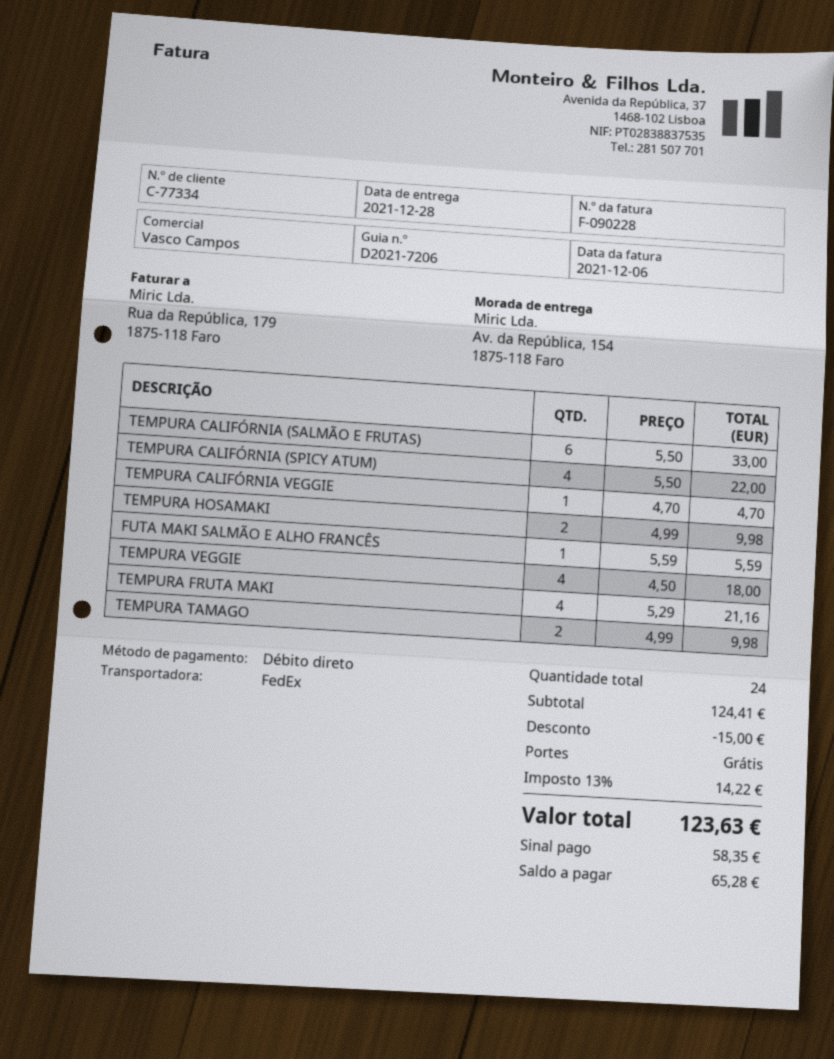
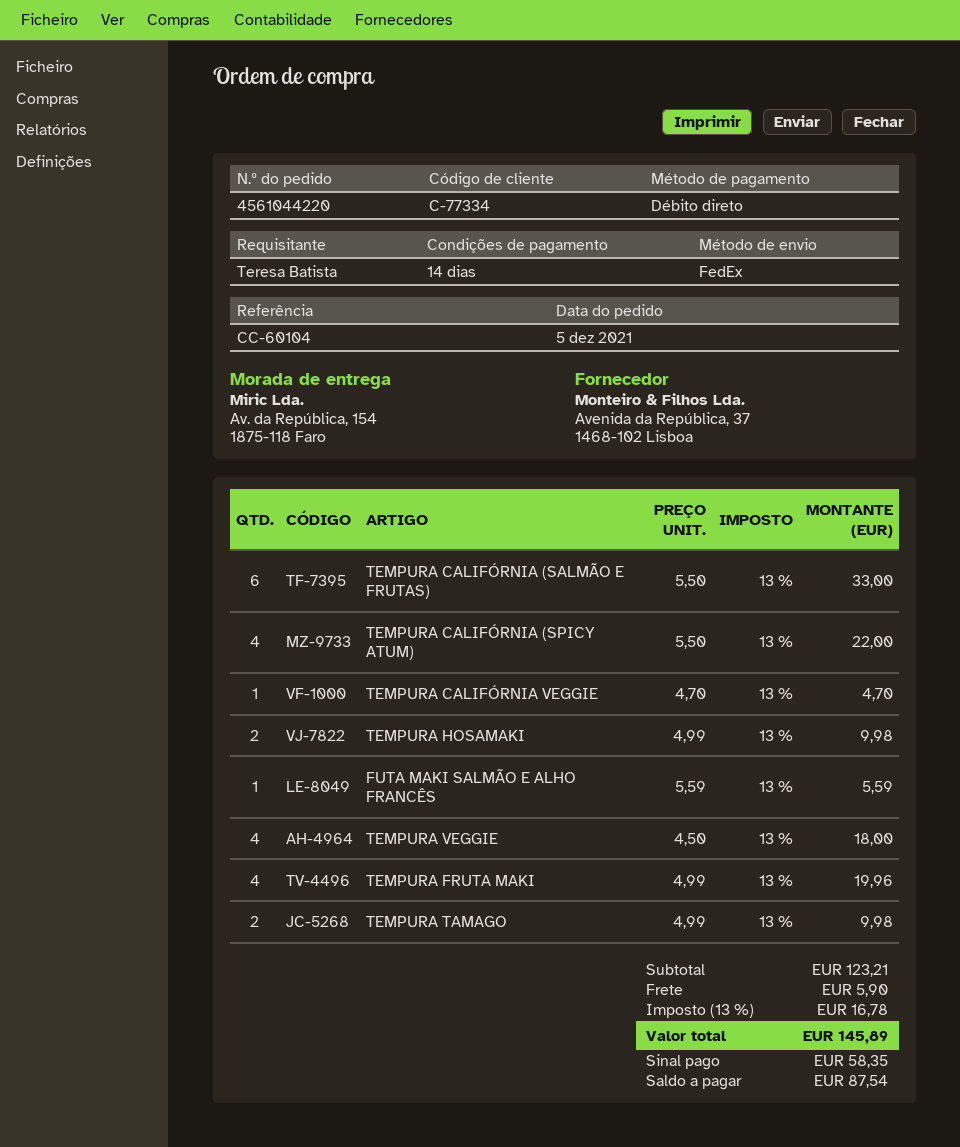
TEMPURA FRUTA MAKI: 4 x 5.29 = 21.16 -> 4 x 4.99 = 19.96
subtotal: 124.41 -> 123.21
discount: 15.00 -> none
shipping: 0.00 -> 5.90
tax: 13% = 14.22 -> 13% = 16.78
total: 123.63 -> 145.89
balance: 65.28 -> 87.54

